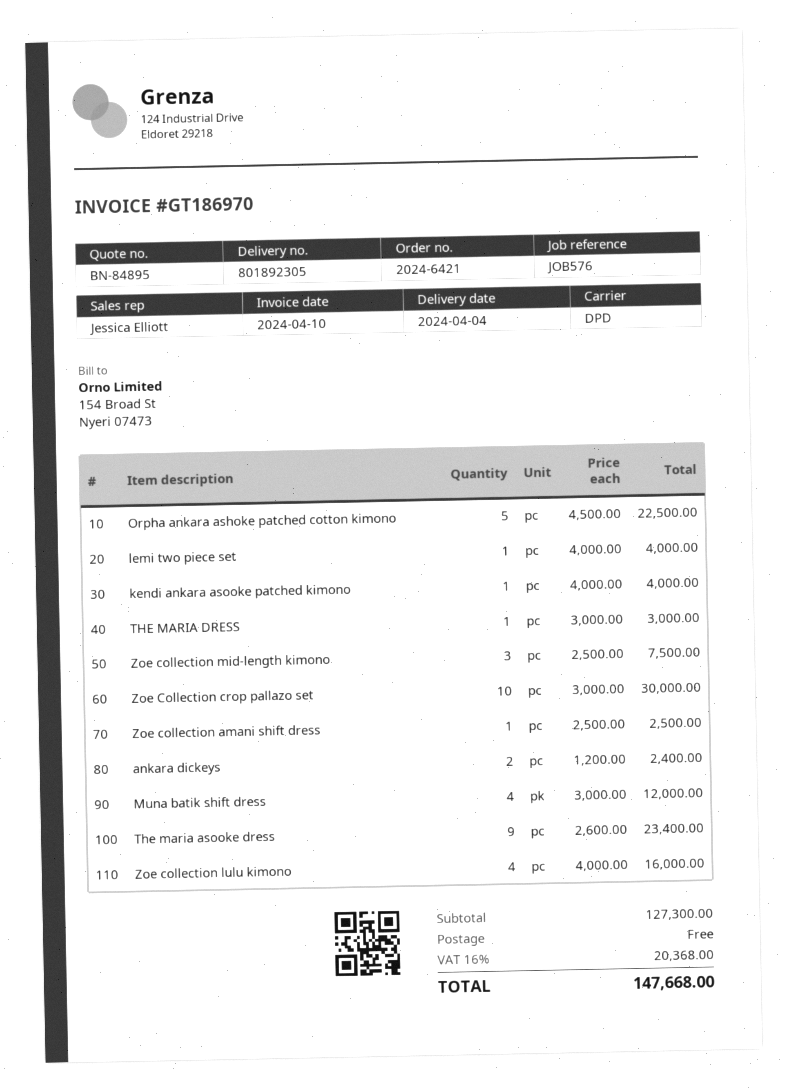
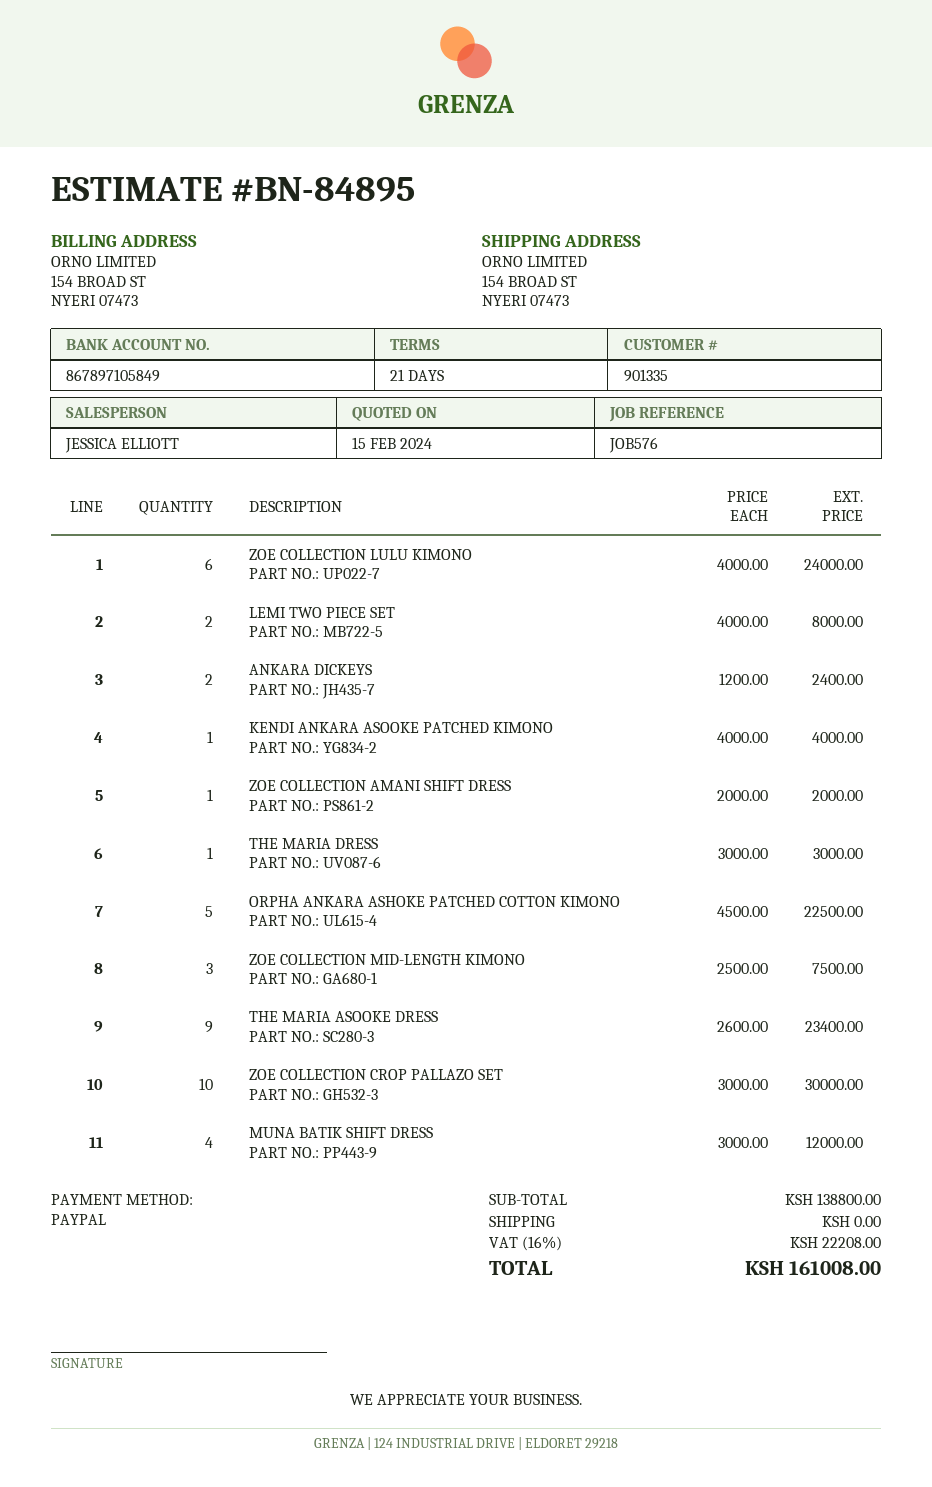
lemi two piece set: 1 x 4000.00 = 4000.00 -> 2 x 4000.00 = 8000.00
Zoe collection amani shift dress: 1 x 2500.00 = 2500.00 -> 1 x 2000.00 = 2000.00
Zoe collection lulu kimono: 4 x 4000.00 = 16000.00 -> 6 x 4000.00 = 24000.00
subtotal: 127300.00 -> 138800.00
tax: 16% = 20368.00 -> 16% = 22208.00
total: 147668.00 -> 161008.00

